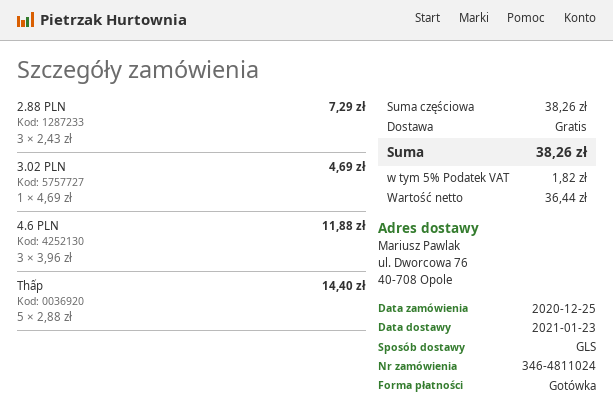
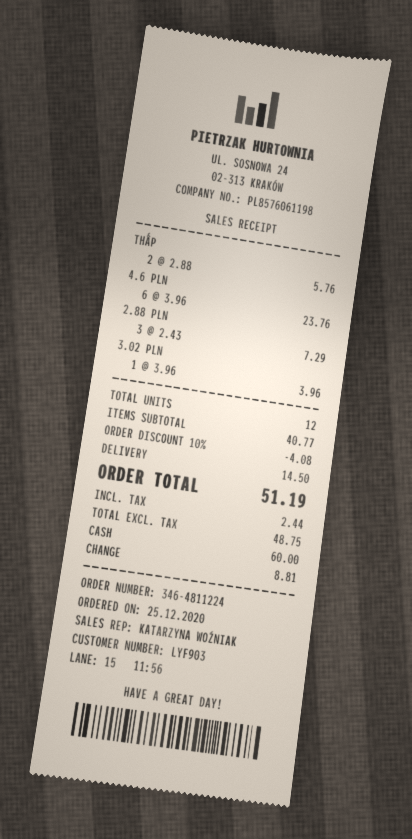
order number: 346-4811024 -> 346-4811224
3.02 PLN: 1 x 4.69 = 4.69 -> 1 x 3.96 = 3.96
4.6 PLN: 3 x 3.96 = 11.88 -> 6 x 3.96 = 23.76
Thấp: 5 x 2.88 = 14.40 -> 2 x 2.88 = 5.76
subtotal: 38.26 -> 40.77
discount: none -> 10% = 4.08
shipping: 0.00 -> 14.50
net: 36.44 -> 48.75
tax: 1.82 -> 2.44
total: 38.26 -> 51.19

